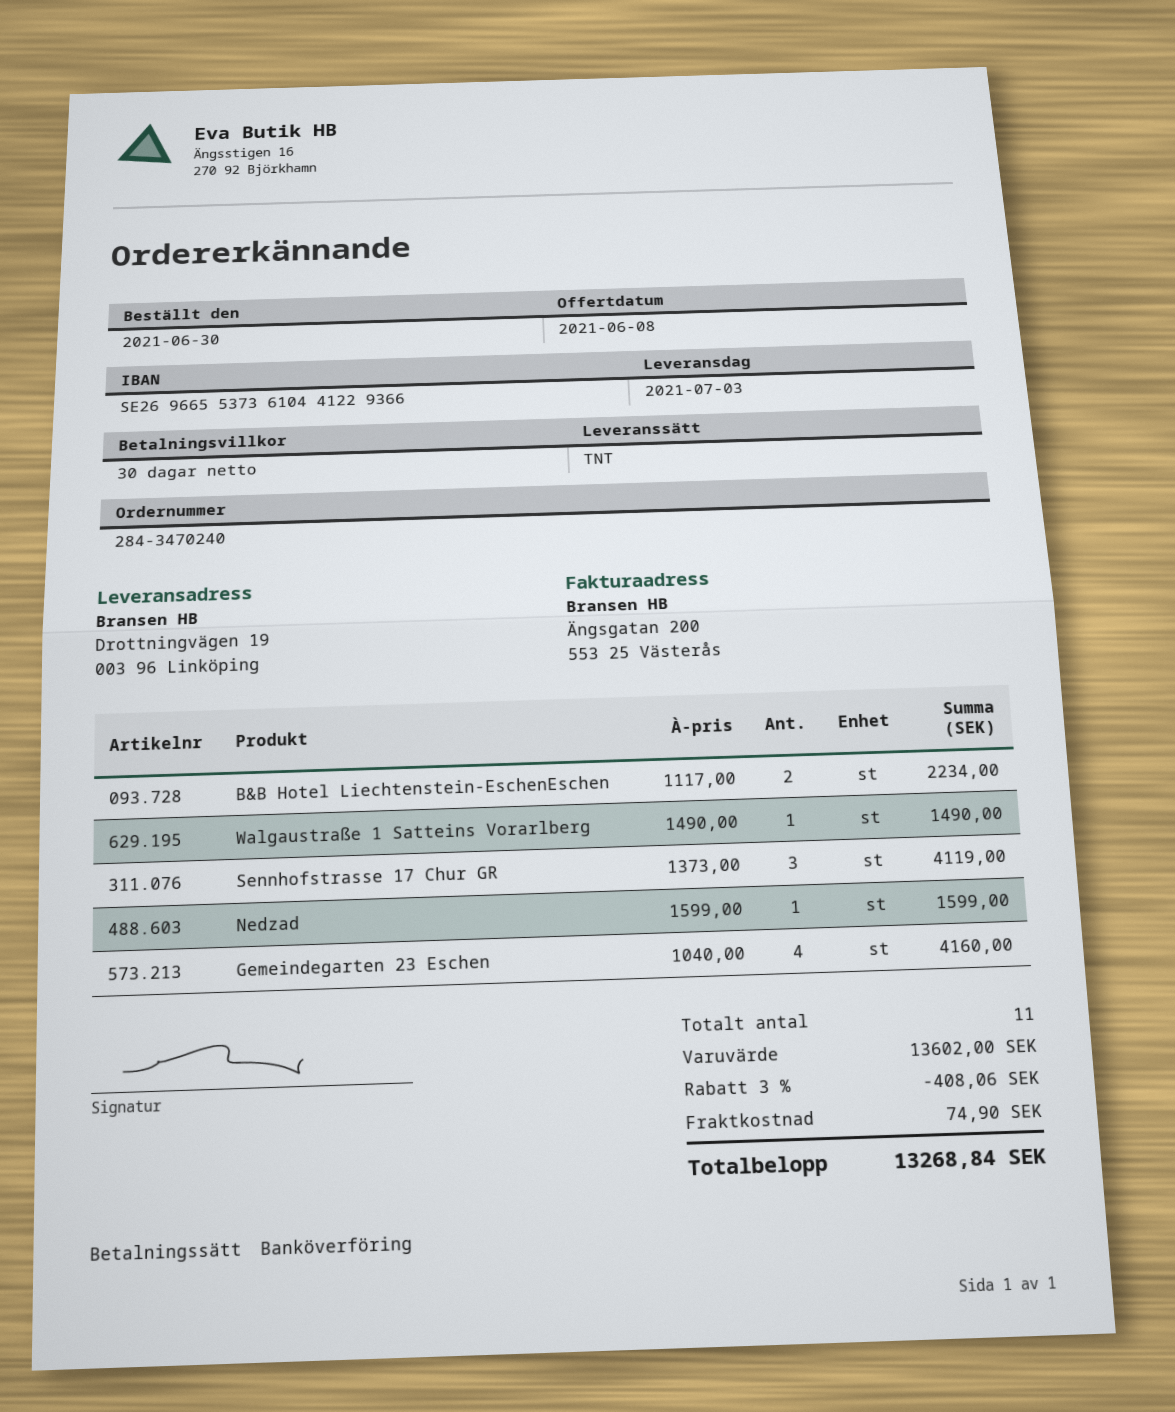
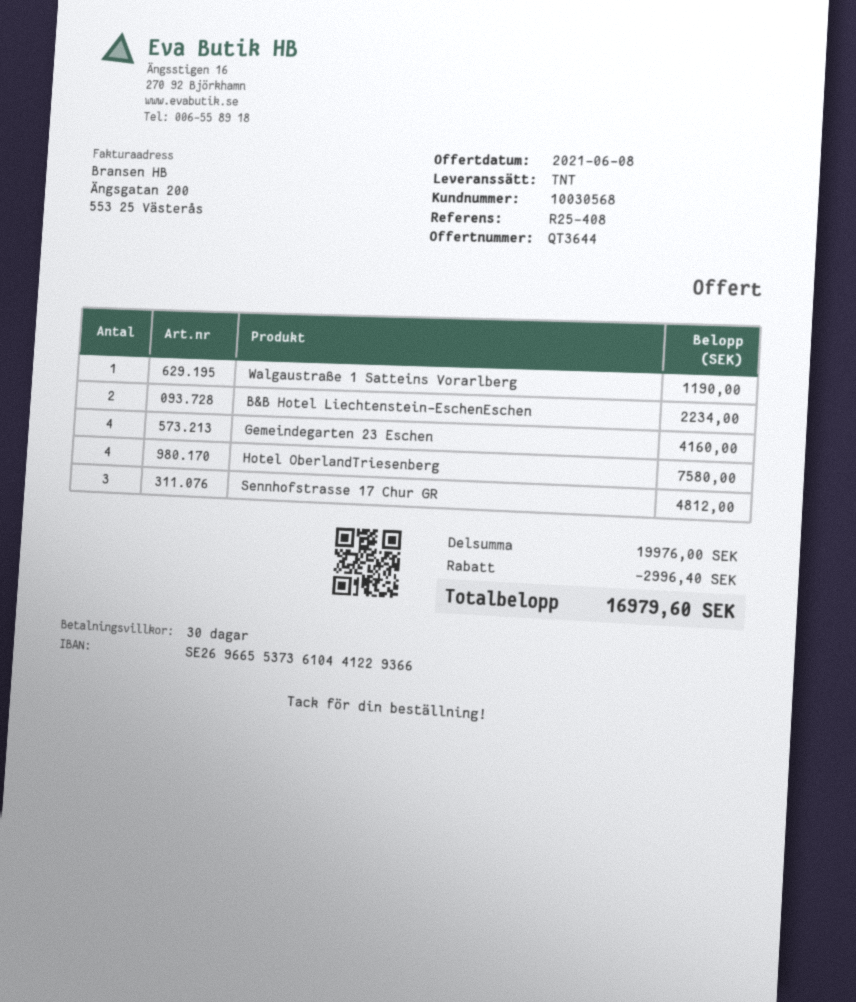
Walgaustraße 1 Satteins Vorarlberg: 1 for 1490.00 -> 1 for 1190.00
Sennhofstrasse 17 Chur GR: 3 for 4119.00 -> 3 for 4812.00
Nedzad: 1 for 1599.00 -> none
Hotel OberlandTriesenberg: none -> 4 for 7580.00
subtotal: 13602.00 -> 19976.00
discount: 408.06 -> 2996.40
shipping: 74.90 -> none
total: 13268.84 -> 16979.60

